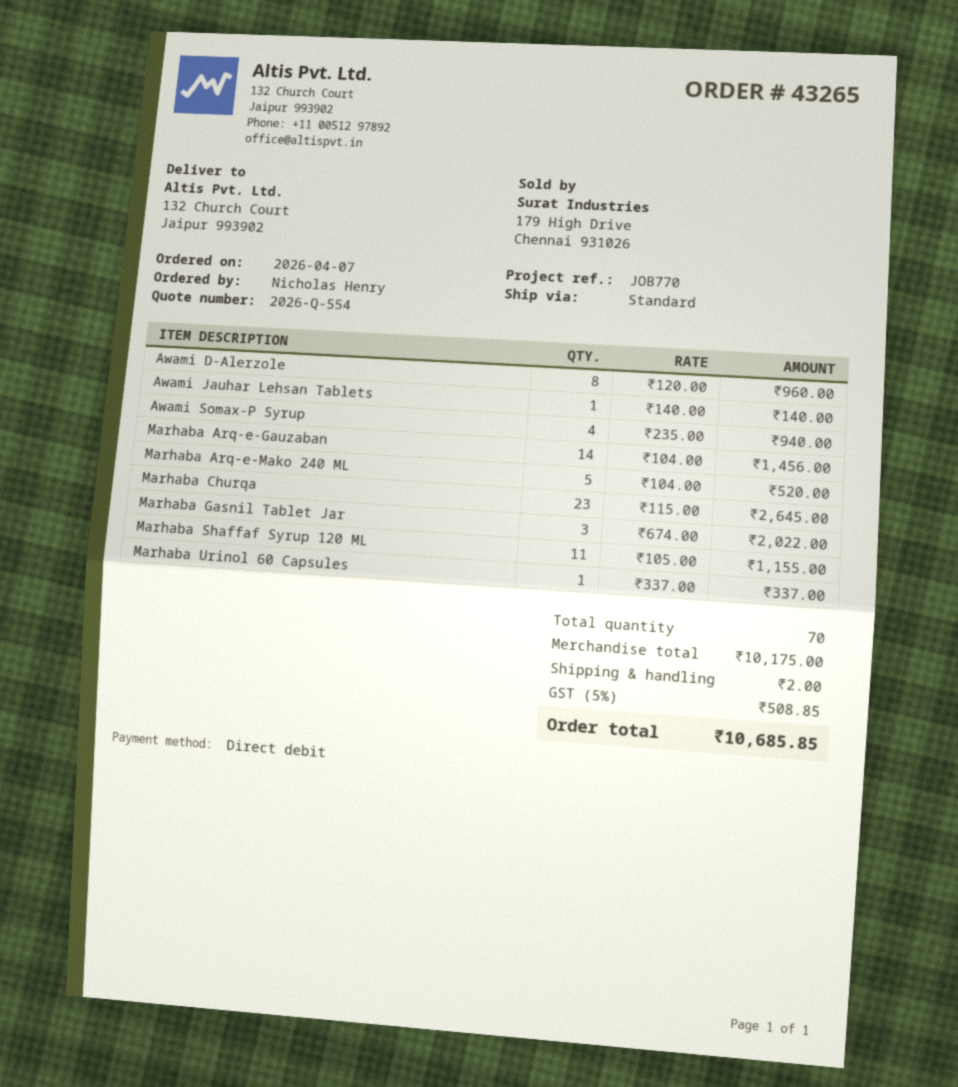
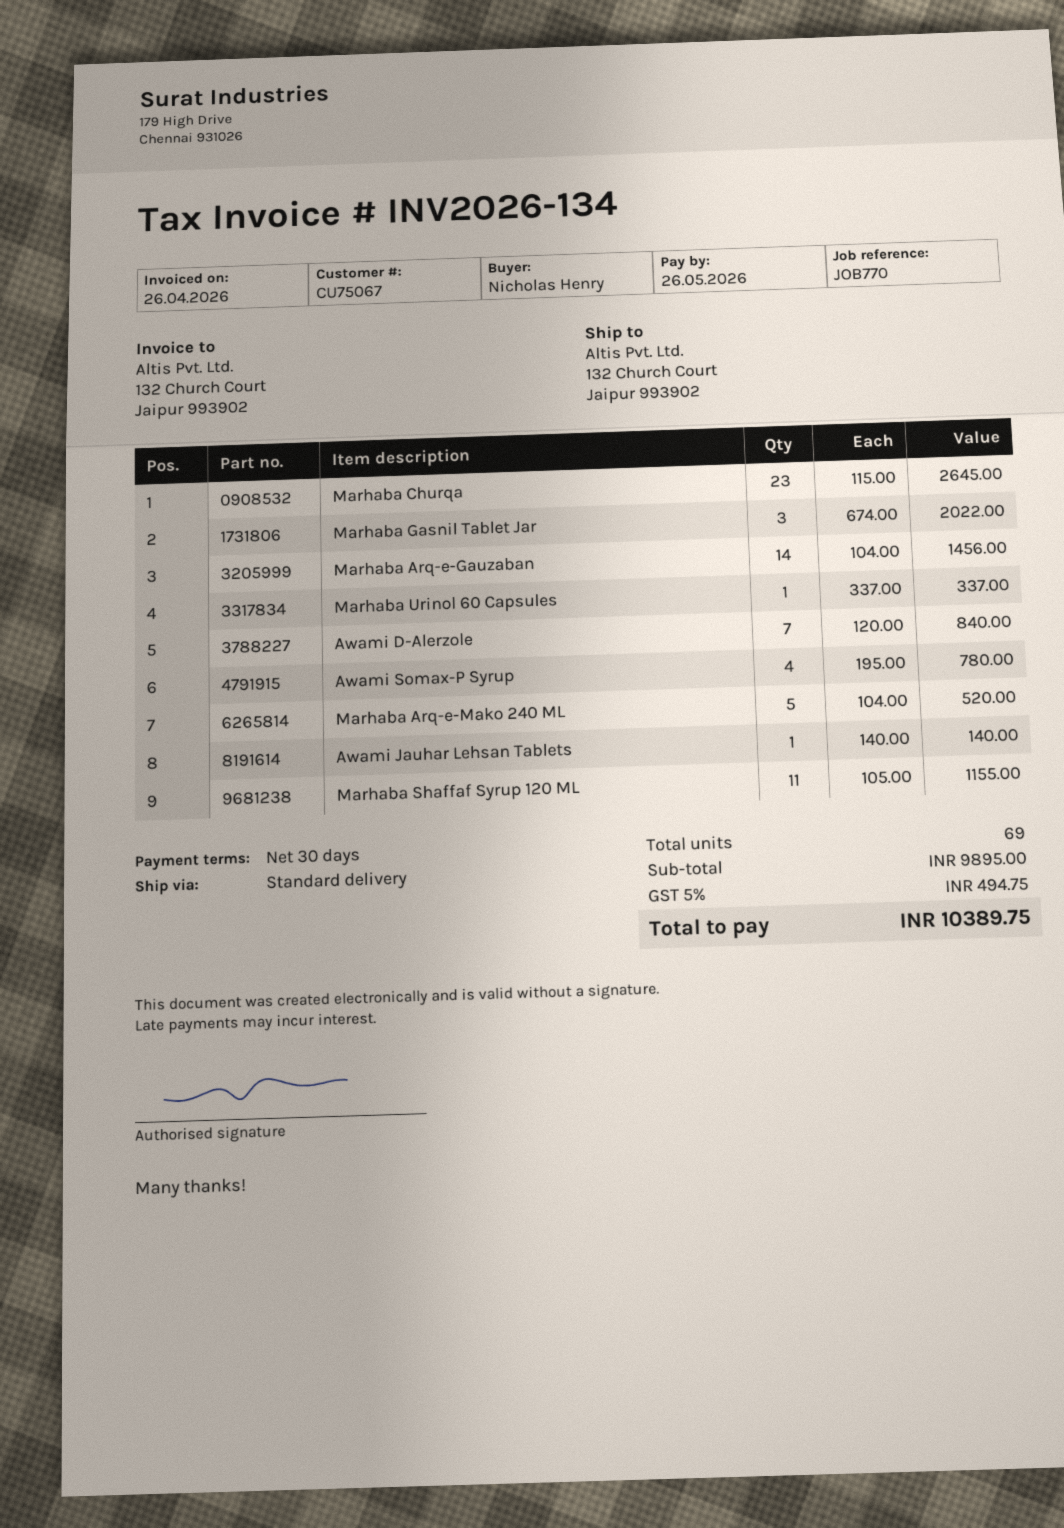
Awami D-Alerzole: 8 x 120.00 = 960.00 -> 7 x 120.00 = 840.00
Awami Somax-P Syrup: 4 x 235.00 = 940.00 -> 4 x 195.00 = 780.00
total quantity: 70 -> 69
subtotal: 10175.00 -> 9895.00
shipping: 2.00 -> none
tax: 5% = 508.85 -> 5% = 494.75
total: 10685.85 -> 10389.75

